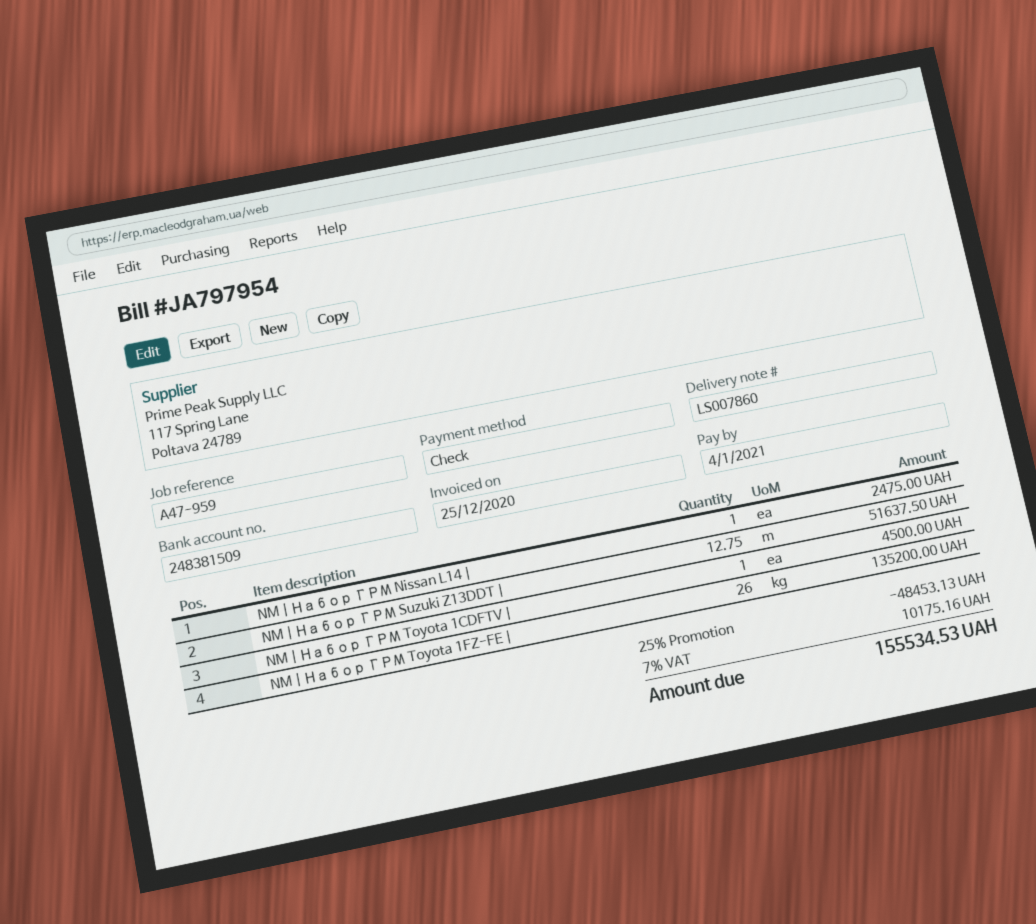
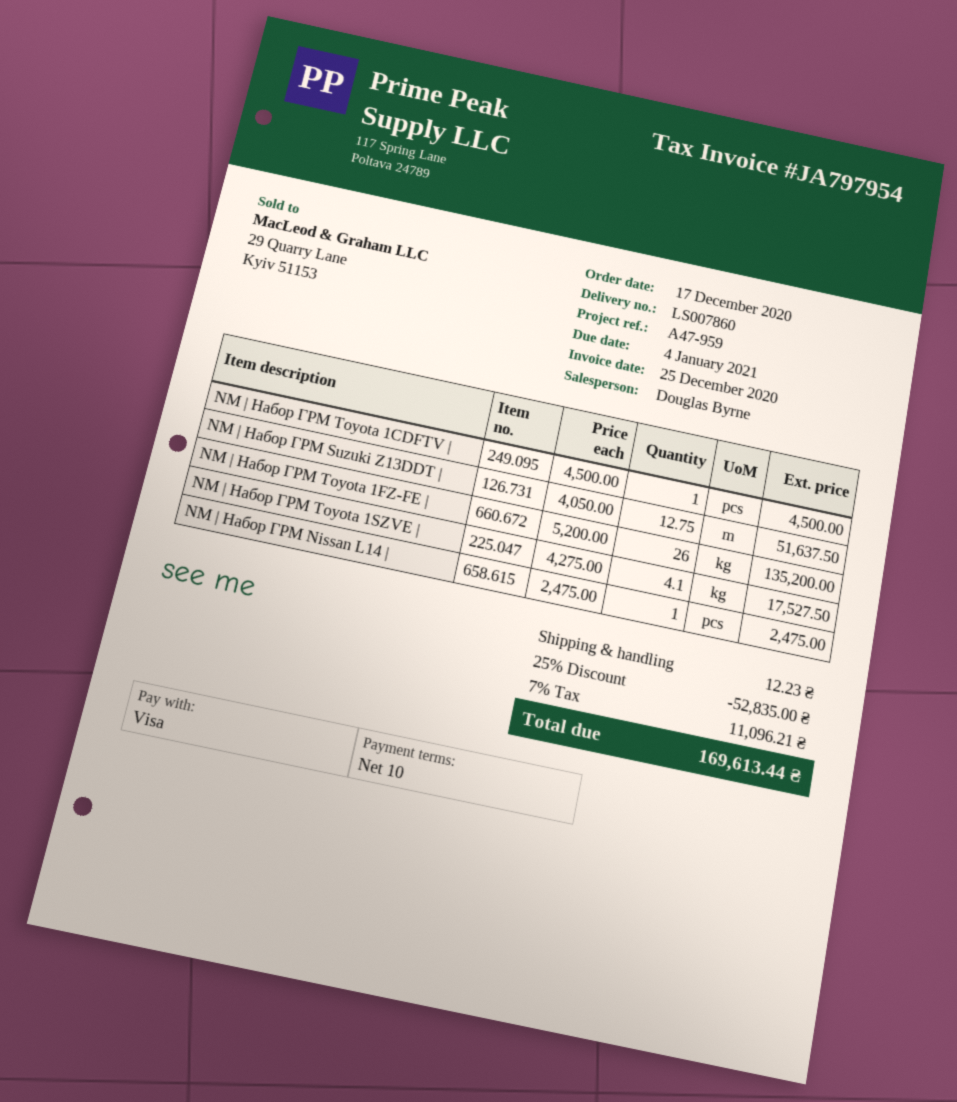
payment method: cheque -> Visa
NM | Набор ГРМ Toyota 1SZVE |: none -> 4.1 for 17527.50
discount: 25% = 48453.13 -> 25% = 52835.00
shipping: none -> 12.23
tax: 7% = 10175.16 -> 7% = 11096.21
total: 155534.53 -> 169613.44

